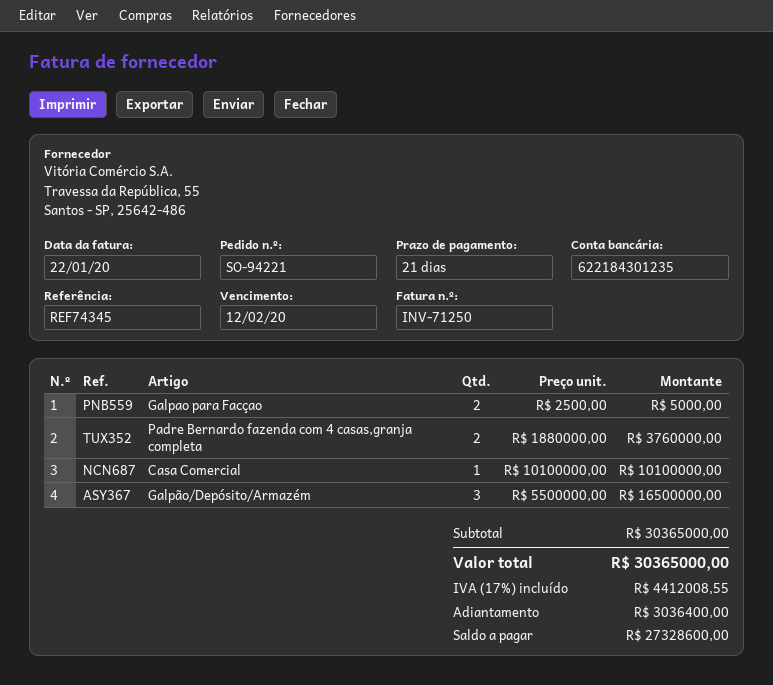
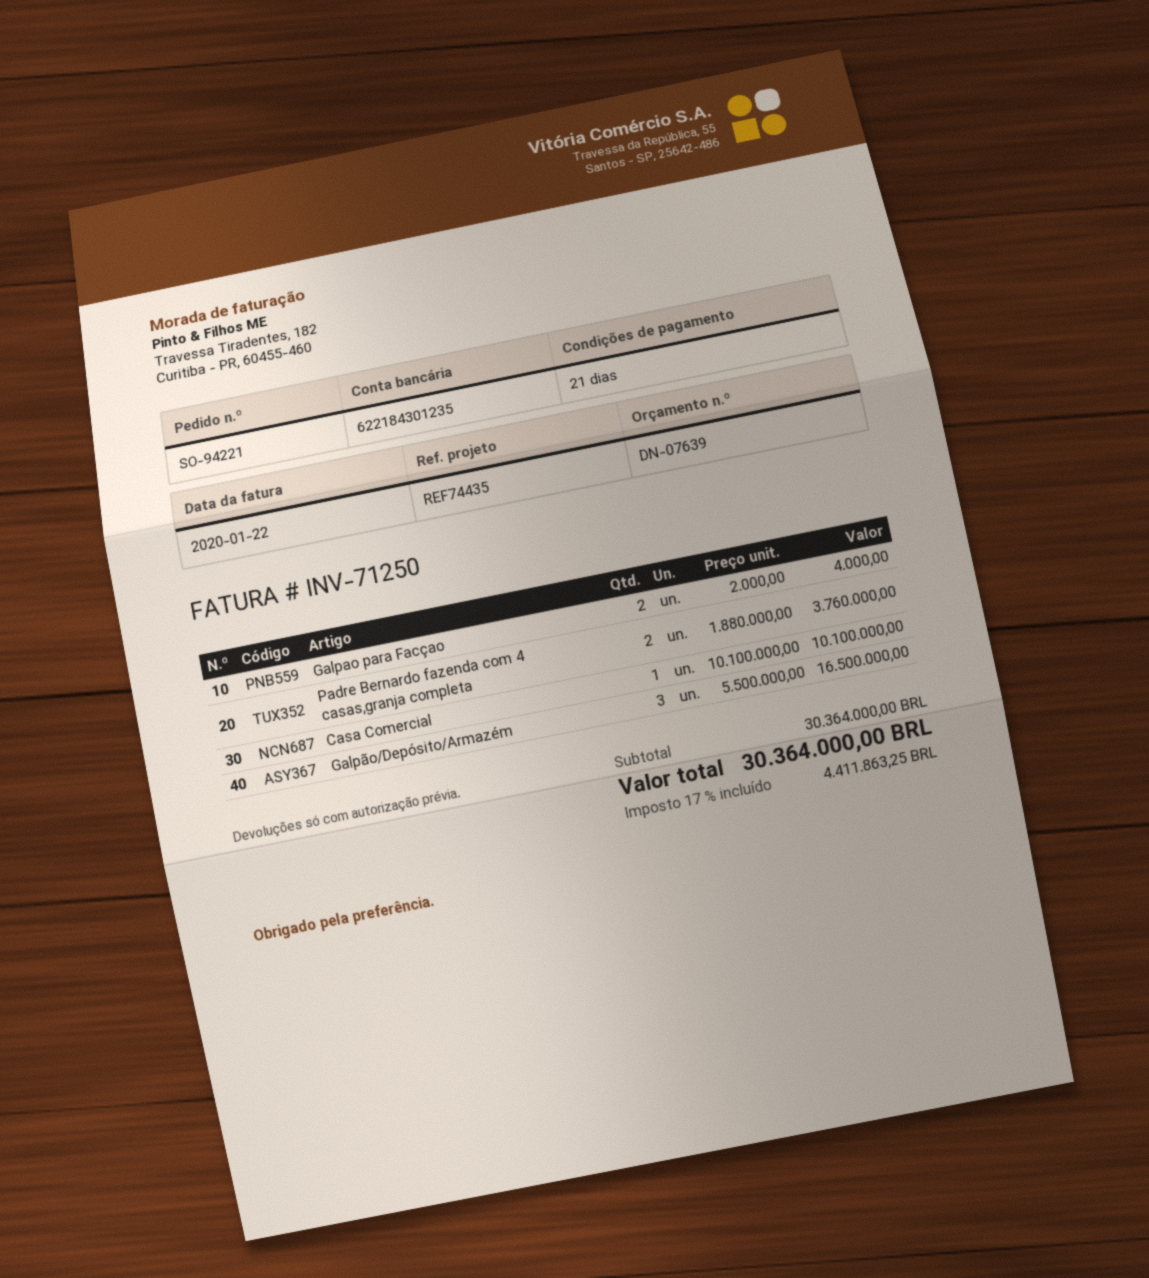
reference: REF74345 -> REF74435
Galpao para Facçao: 2 x 2500.00 = 5000.00 -> 2 x 2000.00 = 4000.00
subtotal: 30365000.00 -> 30364000.00
tax: 17% = 4412008.55 -> 17% = 4411863.25
total: 30365000.00 -> 30364000.00

